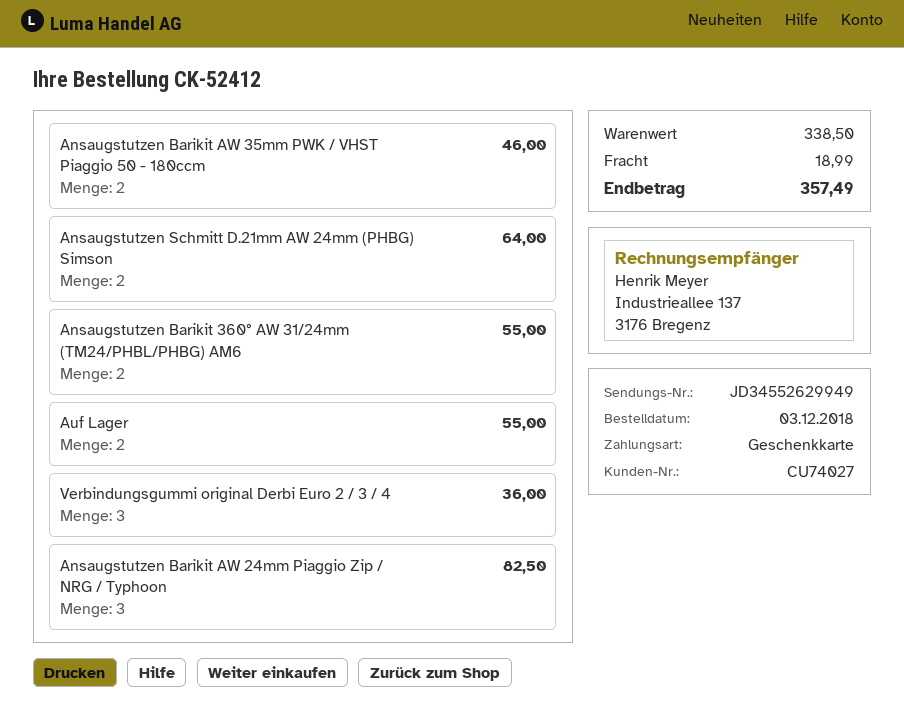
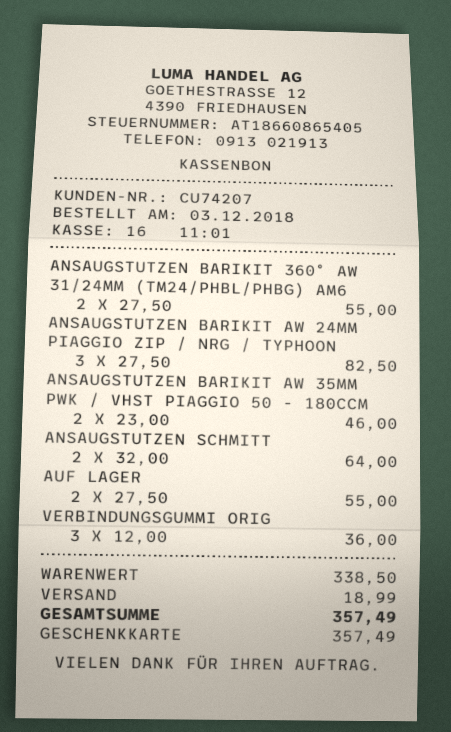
customer number: CU74027 -> CU74207

